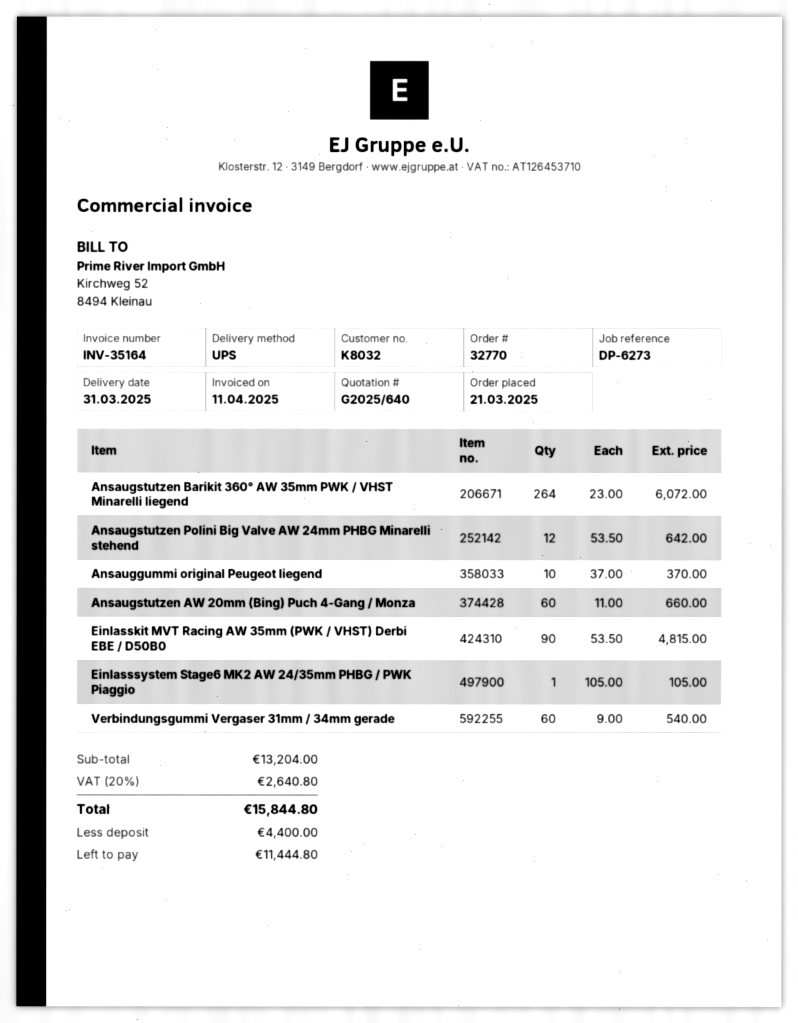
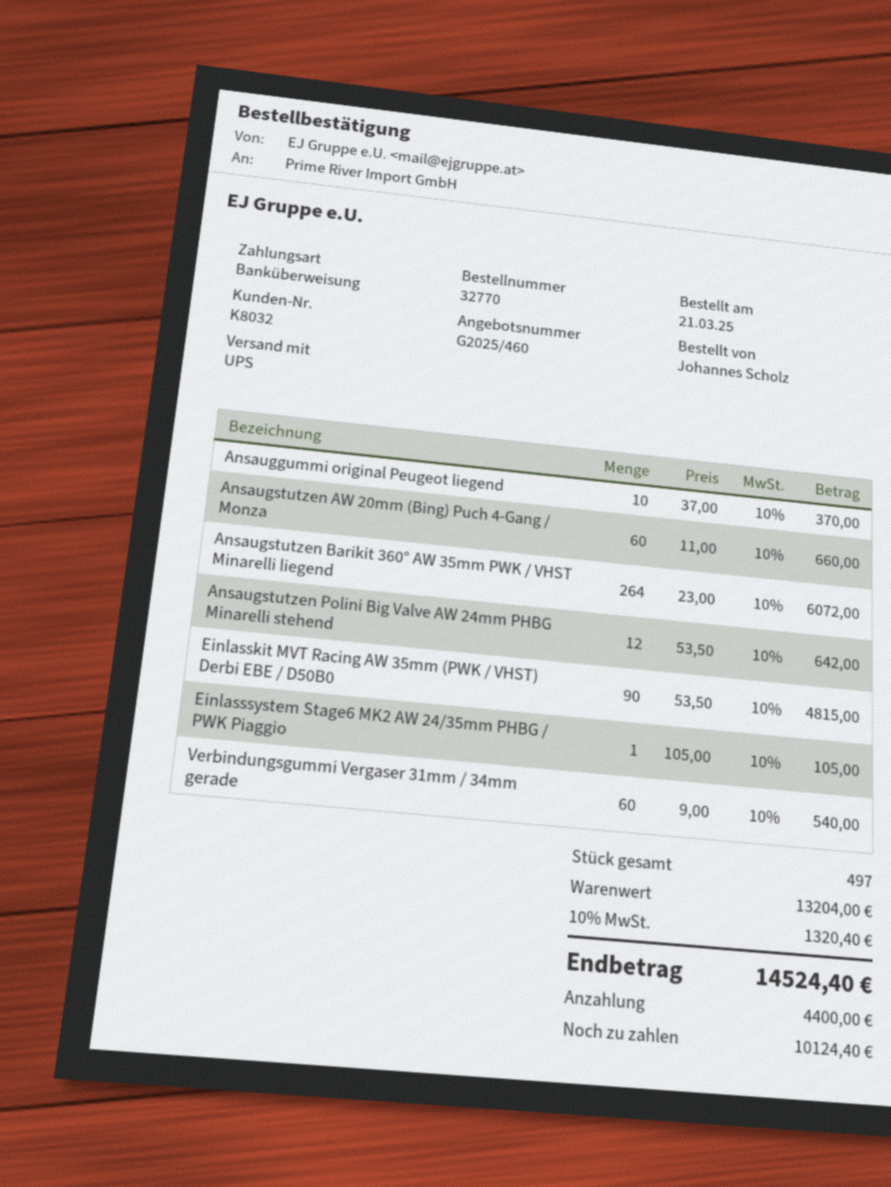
quote number: G2025/640 -> G2025/460
tax: 20% = 2640.80 -> 10% = 1320.40
total: 15844.80 -> 14524.40
balance: 11444.80 -> 10124.40

